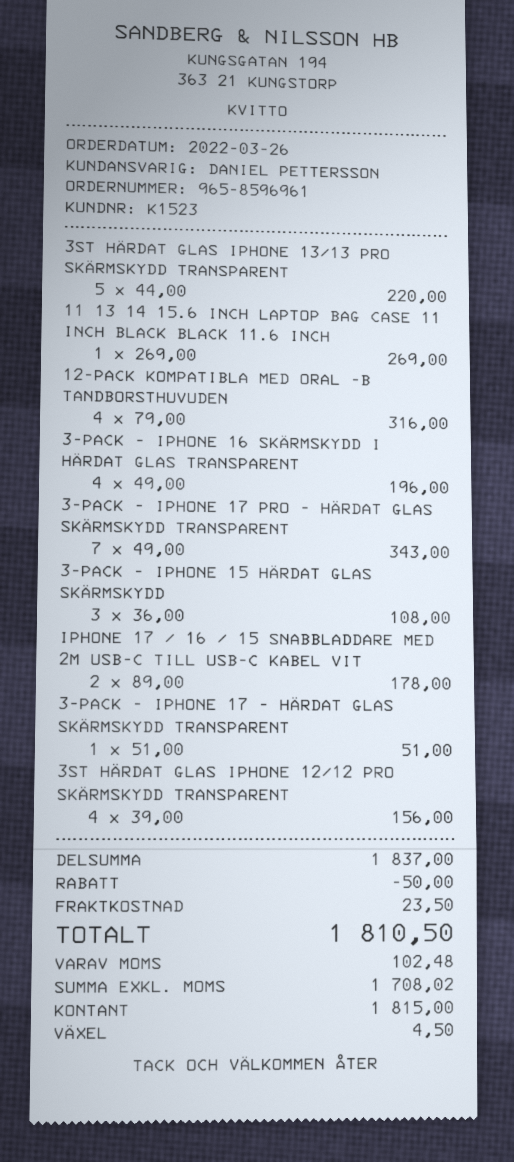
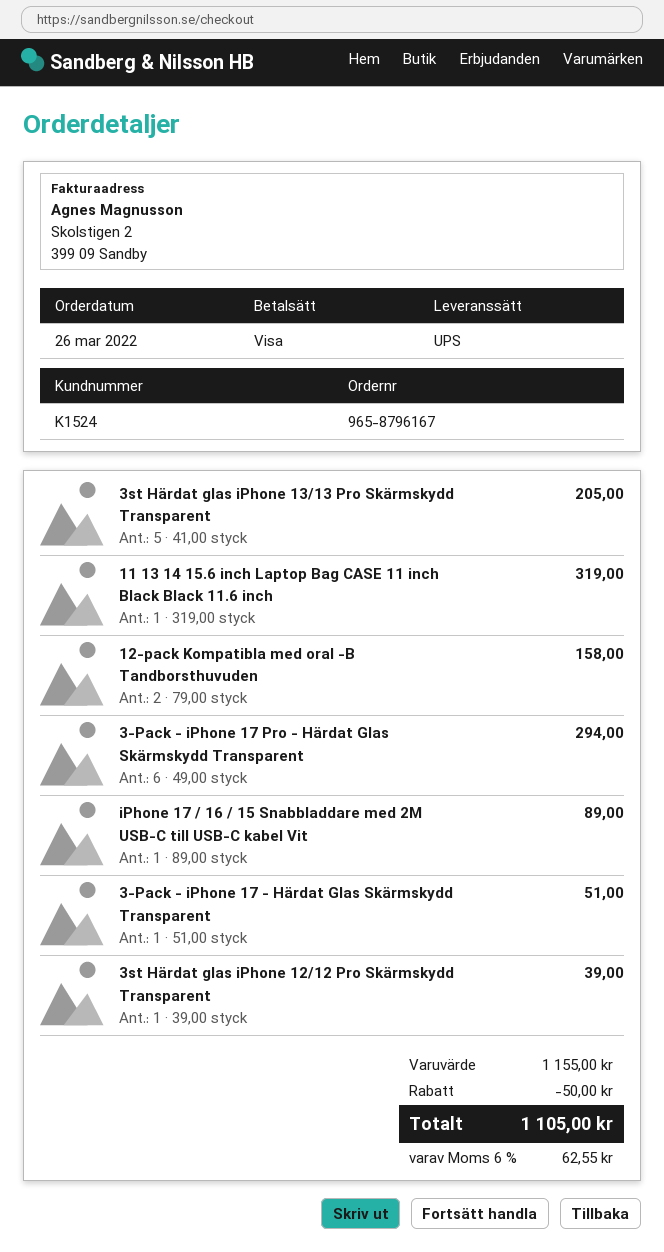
order number: 965-8596961 -> 965-8796167
customer number: K1523 -> K1524
payment method: cash -> Visa
3ST HÄRDAT GLAS IPHONE 13/13 PRO SKÄRMSKYDD TRANSPARENT: 5 x 44.00 = 220.00 -> 5 x 41.00 = 205.00
11 13 14 15.6 INCH LAPTOP BAG CASE 11 INCH BLACK BLACK 11.6 INCH: 1 x 269.00 = 269.00 -> 1 x 319.00 = 319.00
12-PACK KOMPATIBLA MED ORAL -B TANDBORSTHUVUDEN: 4 x 79.00 = 316.00 -> 2 x 79.00 = 158.00
3-PACK - IPHONE 16 SKÄRMSKYDD I HÄRDAT GLAS TRANSPARENT: 4 x 49.00 = 196.00 -> none
3-PACK - IPHONE 17 PRO - HÄRDAT GLAS SKÄRMSKYDD TRANSPARENT: 7 x 49.00 = 343.00 -> 6 x 49.00 = 294.00
3-PACK - IPHONE 15 HÄRDAT GLAS SKÄRMSKYDD: 3 x 36.00 = 108.00 -> none
IPHONE 17 / 16 / 15 SNABBLADDARE MED 2M USB-C TILL USB-C KABEL VIT: 2 x 89.00 = 178.00 -> 1 x 89.00 = 89.00
3ST HÄRDAT GLAS IPHONE 12/12 PRO SKÄRMSKYDD TRANSPARENT: 4 x 39.00 = 156.00 -> 1 x 39.00 = 39.00
subtotal: 1837.00 -> 1155.00
shipping: 23.50 -> none
tax: 102.48 -> 62.55
total: 1810.50 -> 1105.00

